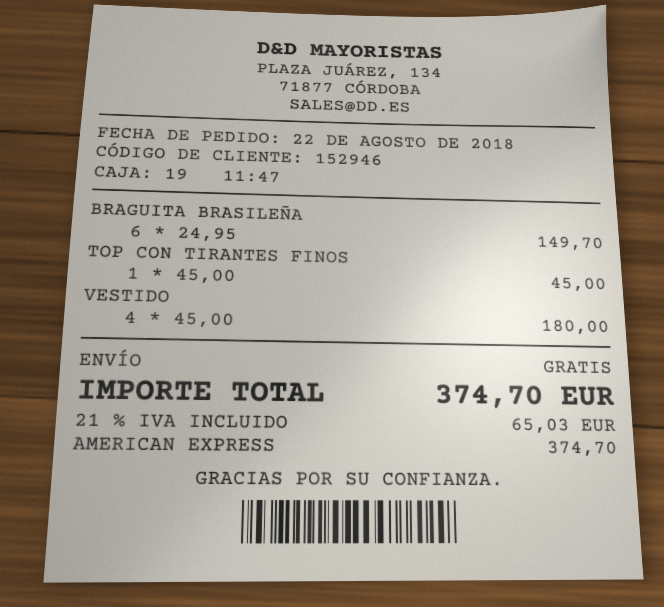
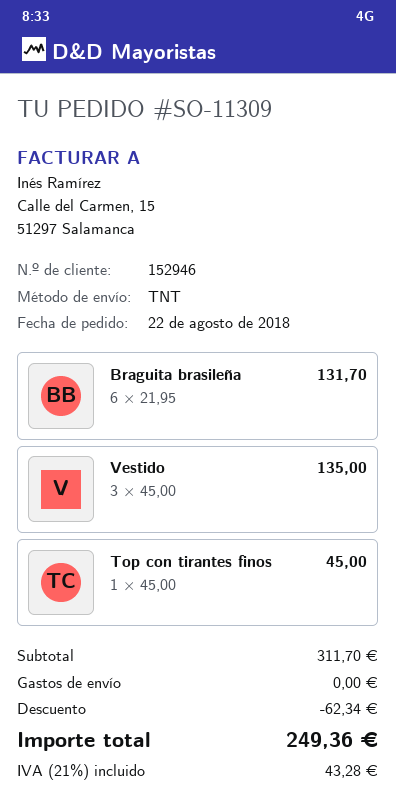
BRAGUITA BRASILEÑA: 6 x 24.95 = 149.70 -> 6 x 21.95 = 131.70
VESTIDO: 4 x 45.00 = 180.00 -> 3 x 45.00 = 135.00
discount: none -> 62.34
tax: 21% = 65.03 -> 21% = 43.28
total: 374.70 -> 249.36

